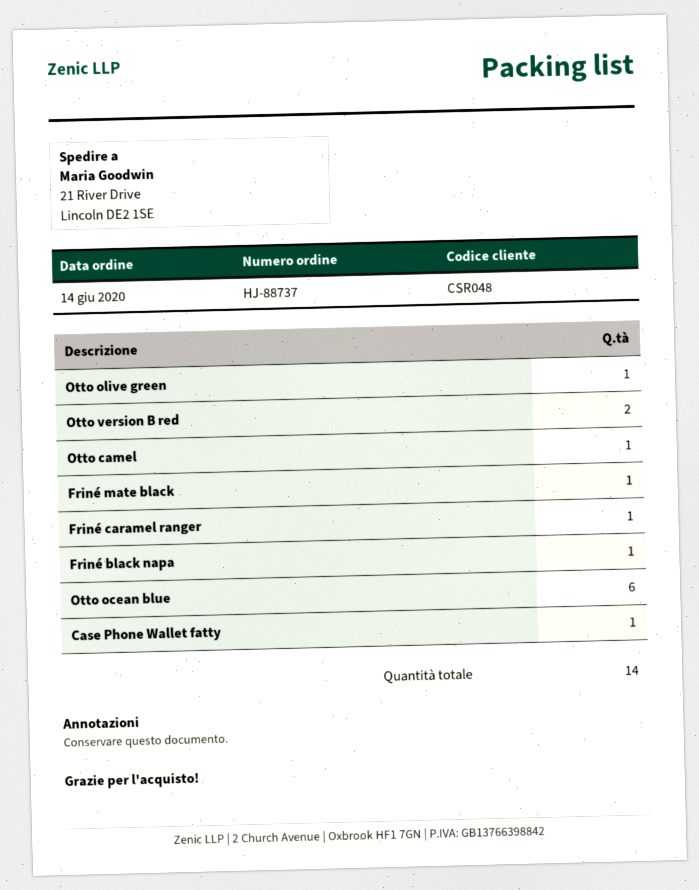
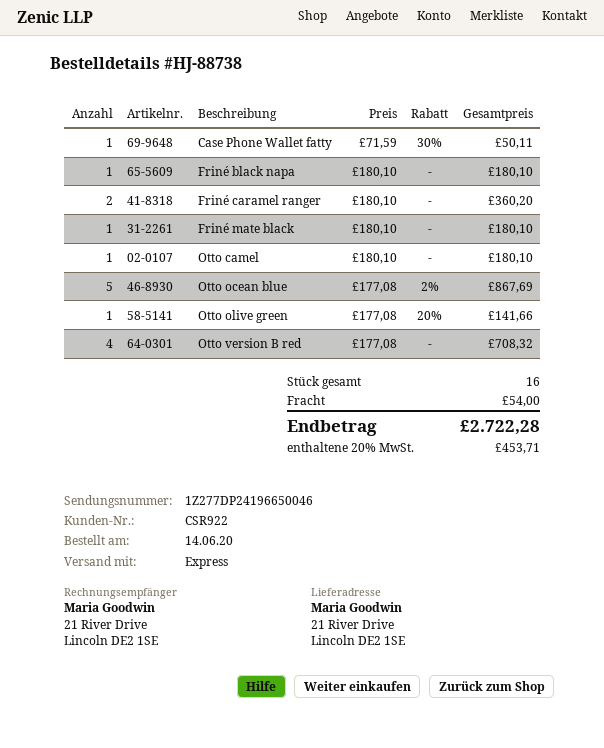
order number: HJ-88737 -> HJ-88738
customer number: CSR048 -> CSR922
Otto version B red: 2 -> 4
Friné caramel ranger: 1 -> 2
Otto ocean blue: 6 -> 5
total quantity: 14 -> 16

